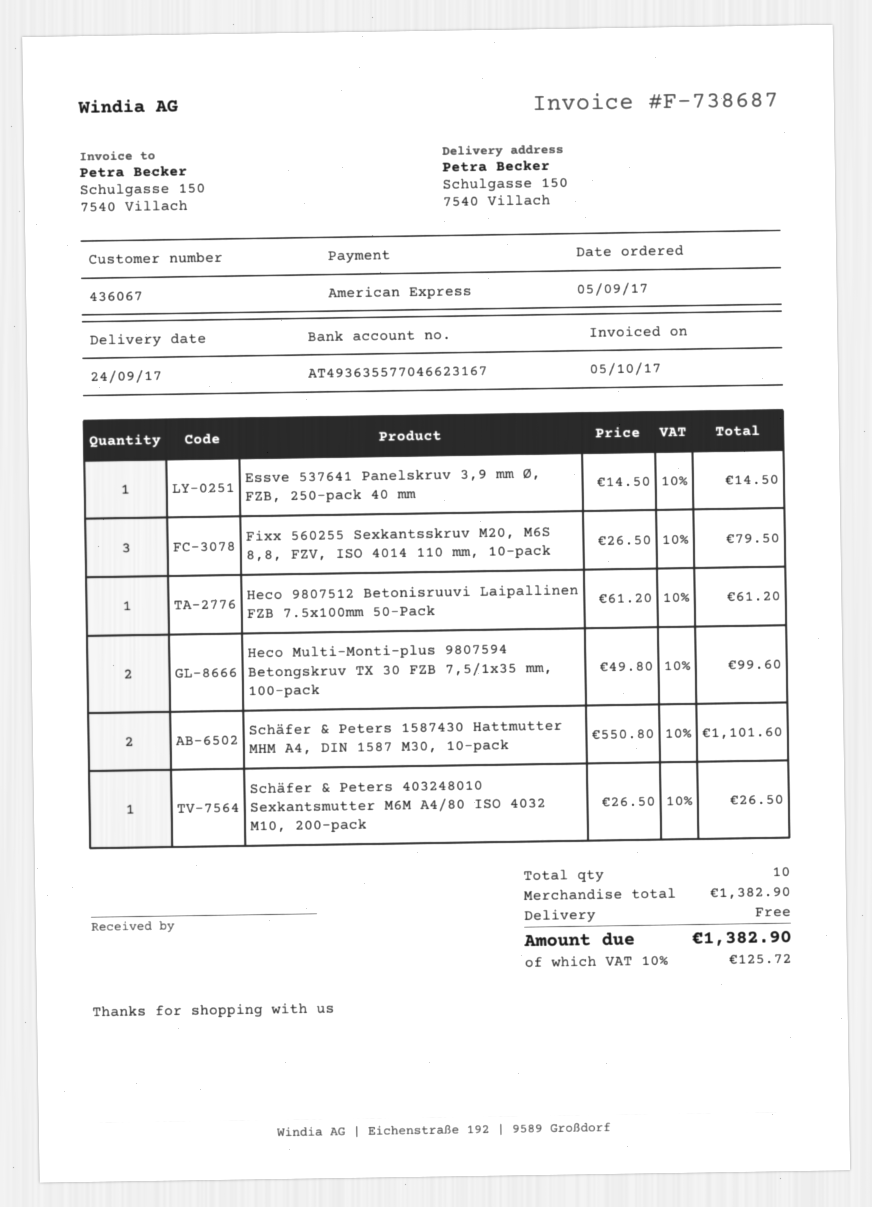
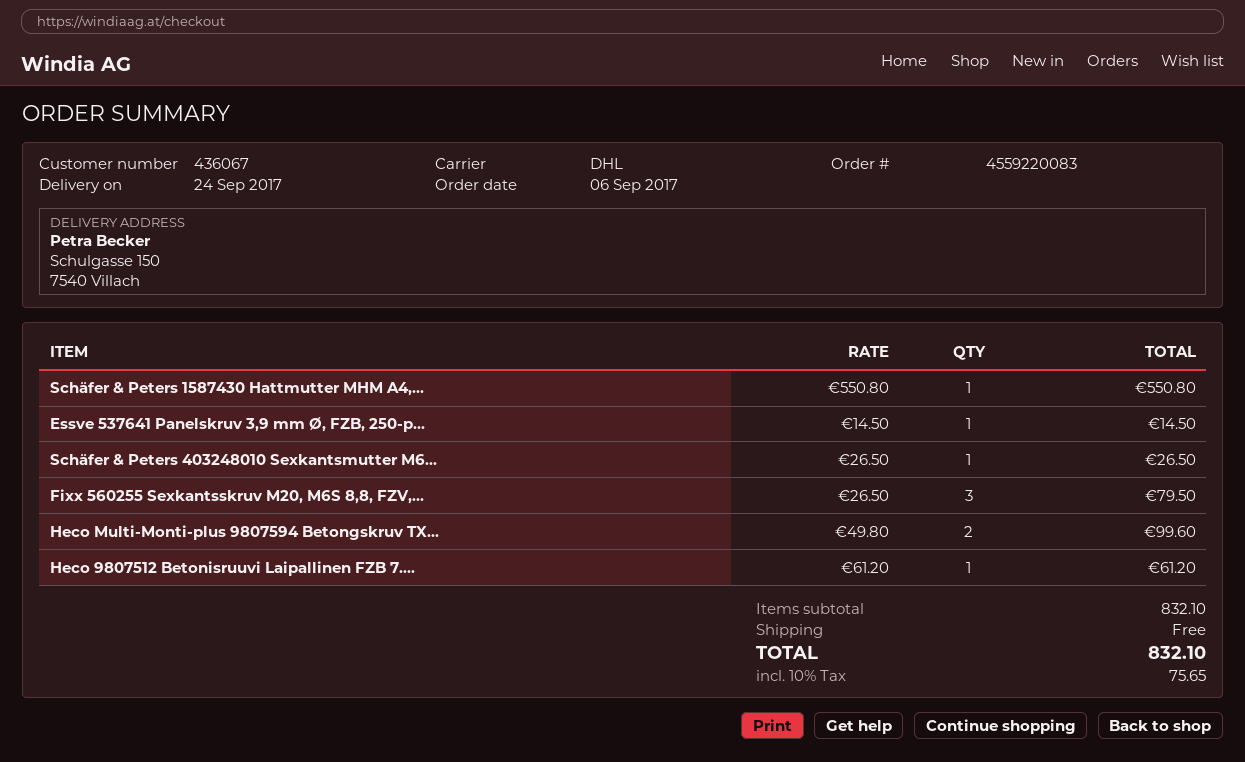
order date: 2017-09-05 -> 2017-09-06
Schäfer & Peters 1587430 Hattmutter MHM A4, DIN 1587 M30, 10-pack: 2 x 550.80 = 1101.60 -> 1 x 550.80 = 550.80
subtotal: 1382.90 -> 832.10
tax: 10% = 125.72 -> 10% = 75.65
total: 1382.90 -> 832.10

